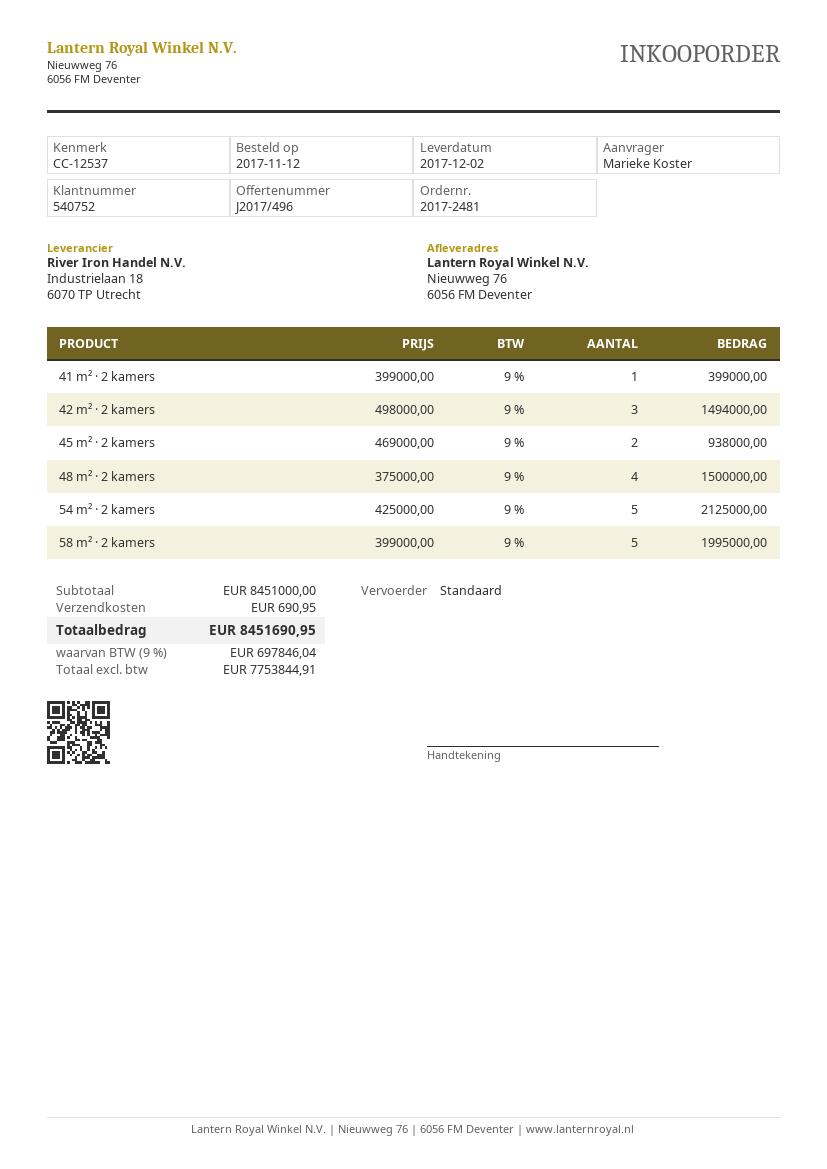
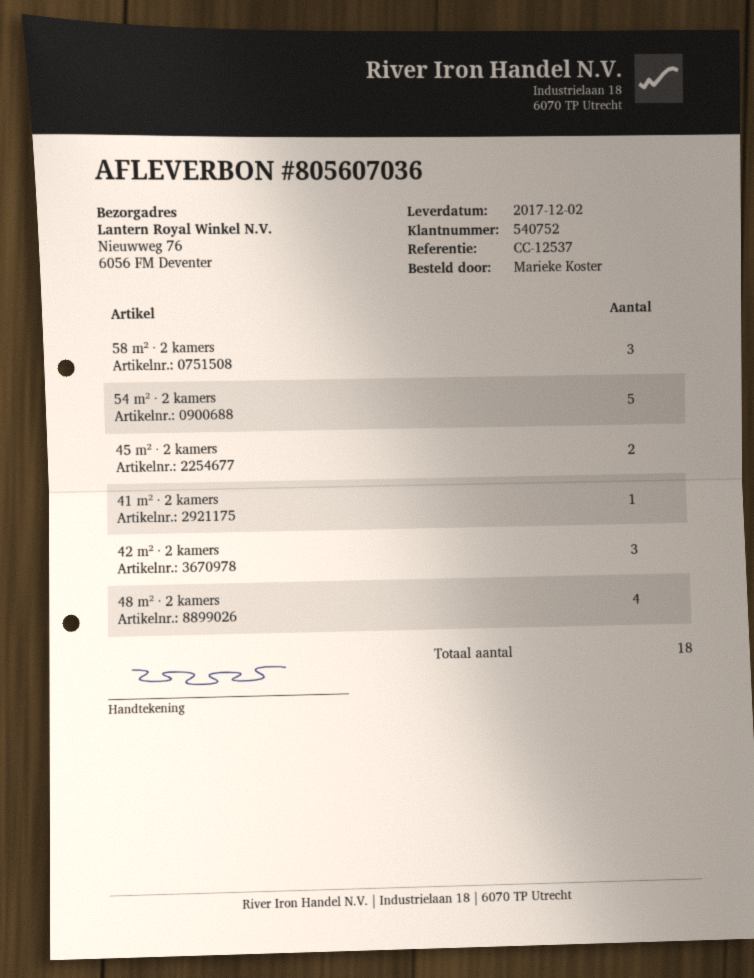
58 m² · 2 kamers: 5 -> 3

